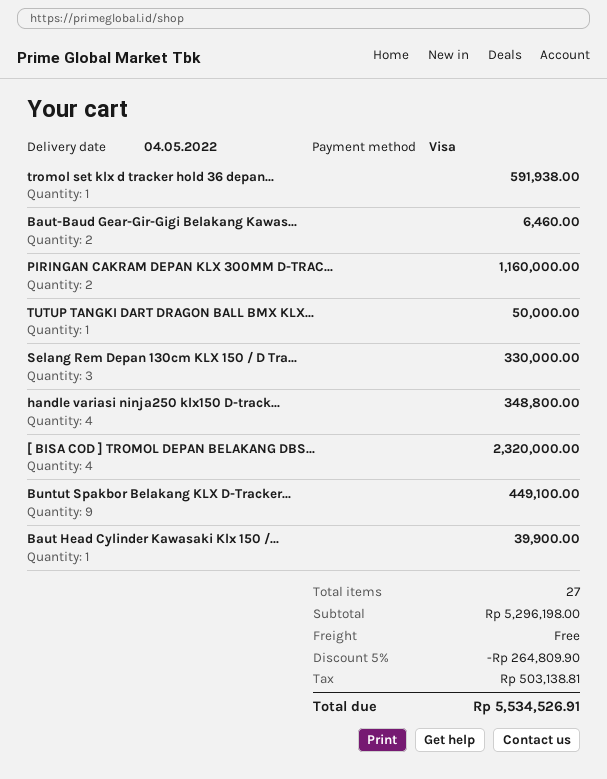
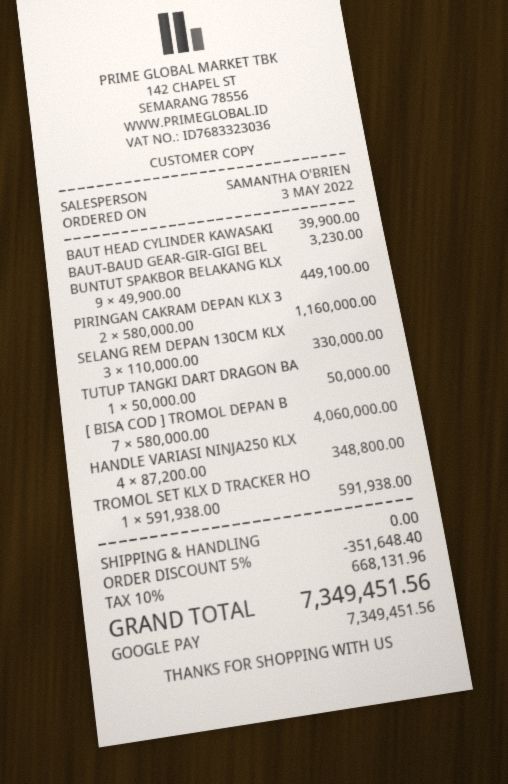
payment method: Visa -> Google Pay
Baut-Baud Gear-Gir-Gigi Belakang Kawas...: 2 for 6460.00 -> 1 for 3230.00
[ BISA COD ] TROMOL DEPAN BELAKANG DBS...: 4 for 2320000.00 -> 7 for 4060000.00
discount: 5% = 264809.90 -> 5% = 351648.40
tax: 503138.81 -> 668131.96
total: 5534526.91 -> 7349451.56

